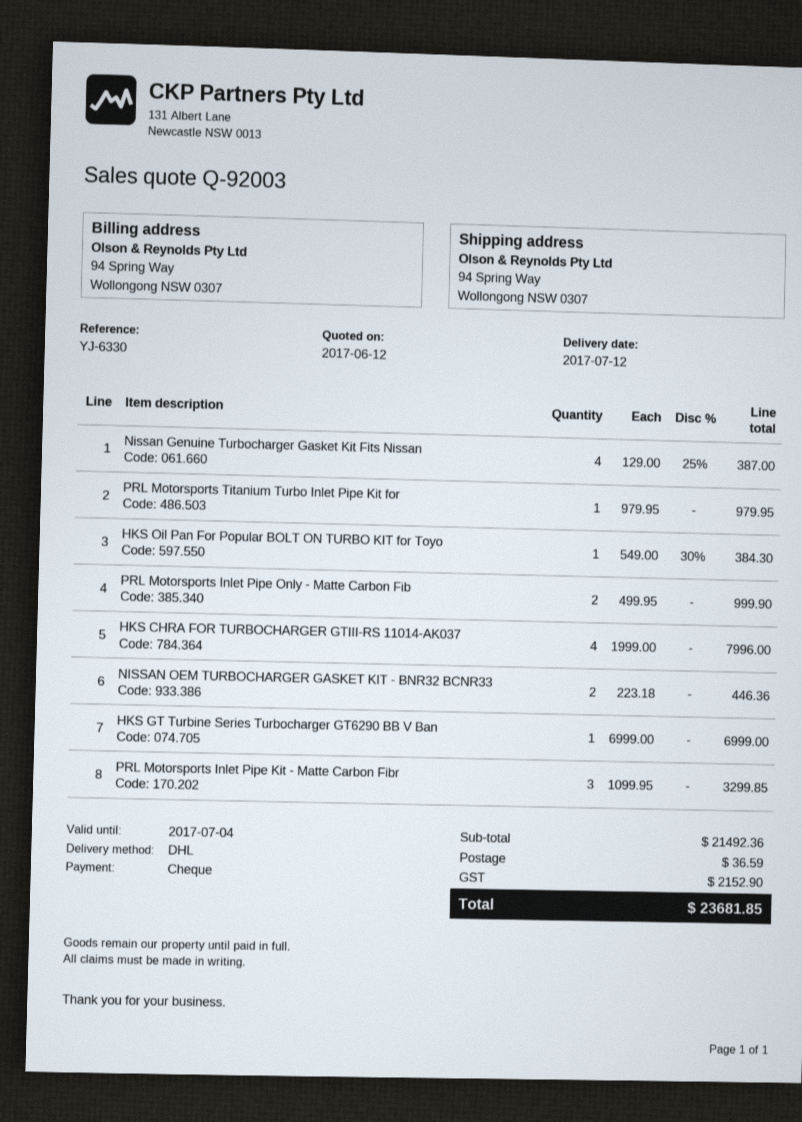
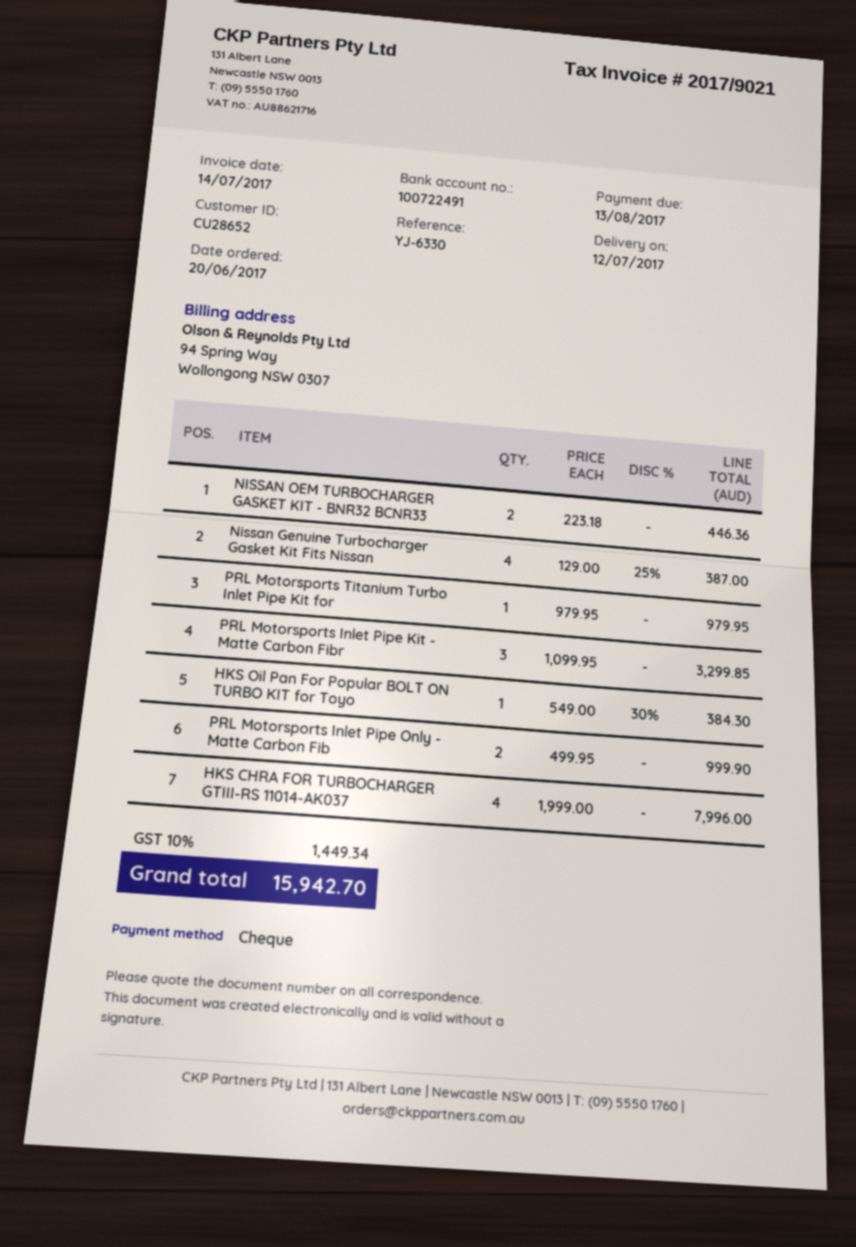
HKS GT Turbine Series Turbocharger GT6290 BB V Ban: 1 x 6999.00 = 6999.00 -> none
shipping: 36.59 -> none
tax: 2152.90 -> 1449.34
total: 23681.85 -> 15942.70

